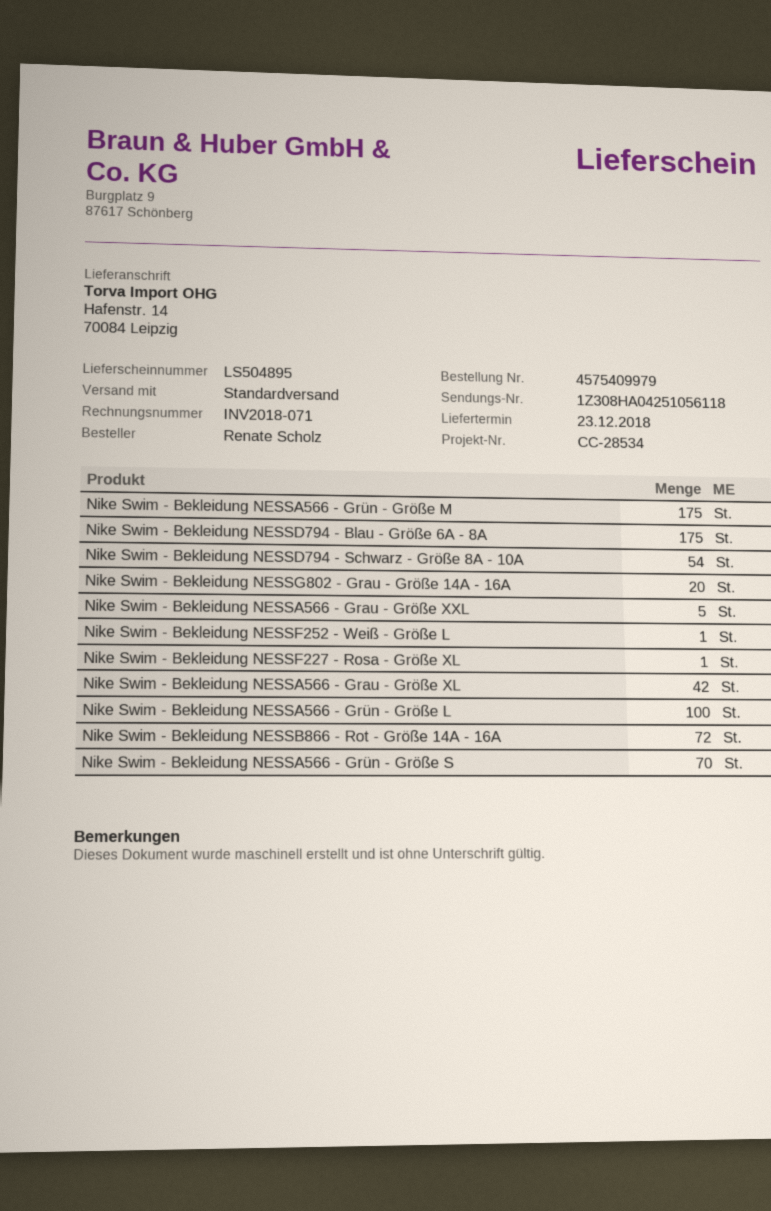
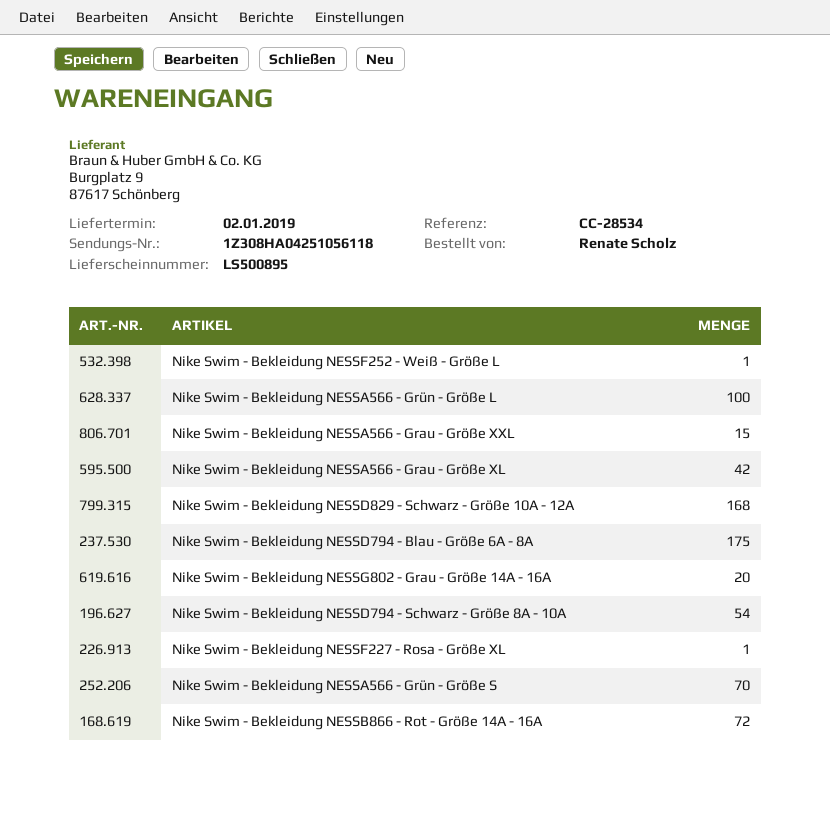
delivery note number: LS504895 -> LS500895
delivery date: 2018-12-23 -> 2019-01-02
Nike Swim - Bekleidung NESSA566 - Grün - Größe M: 175 -> none
Nike Swim - Bekleidung NESSA566 - Grau - Größe XXL: 5 -> 15
Nike Swim - Bekleidung NESSD829 - Schwarz - Größe 10A - 12A: none -> 168

